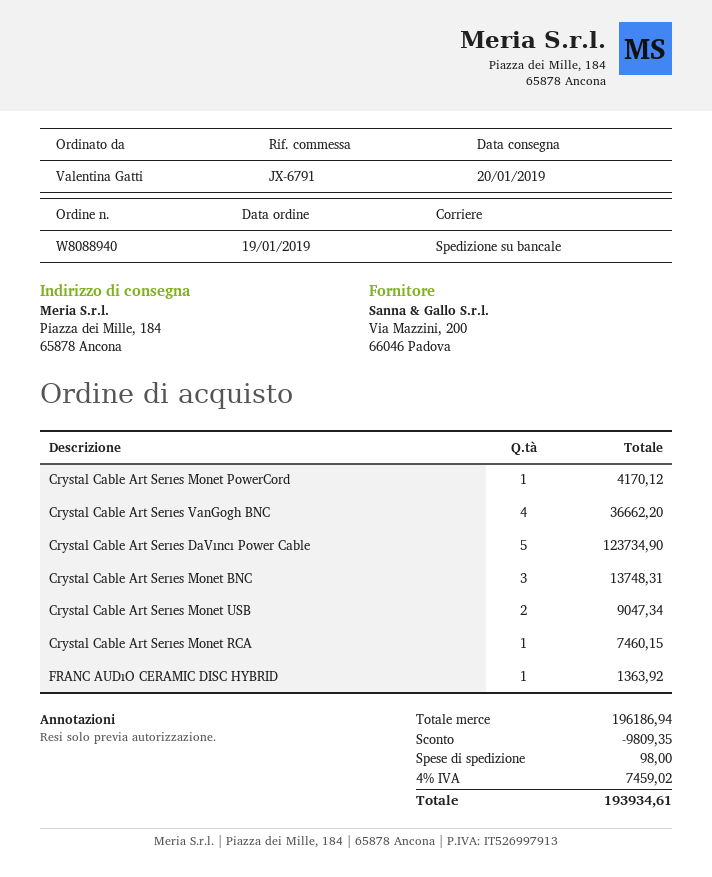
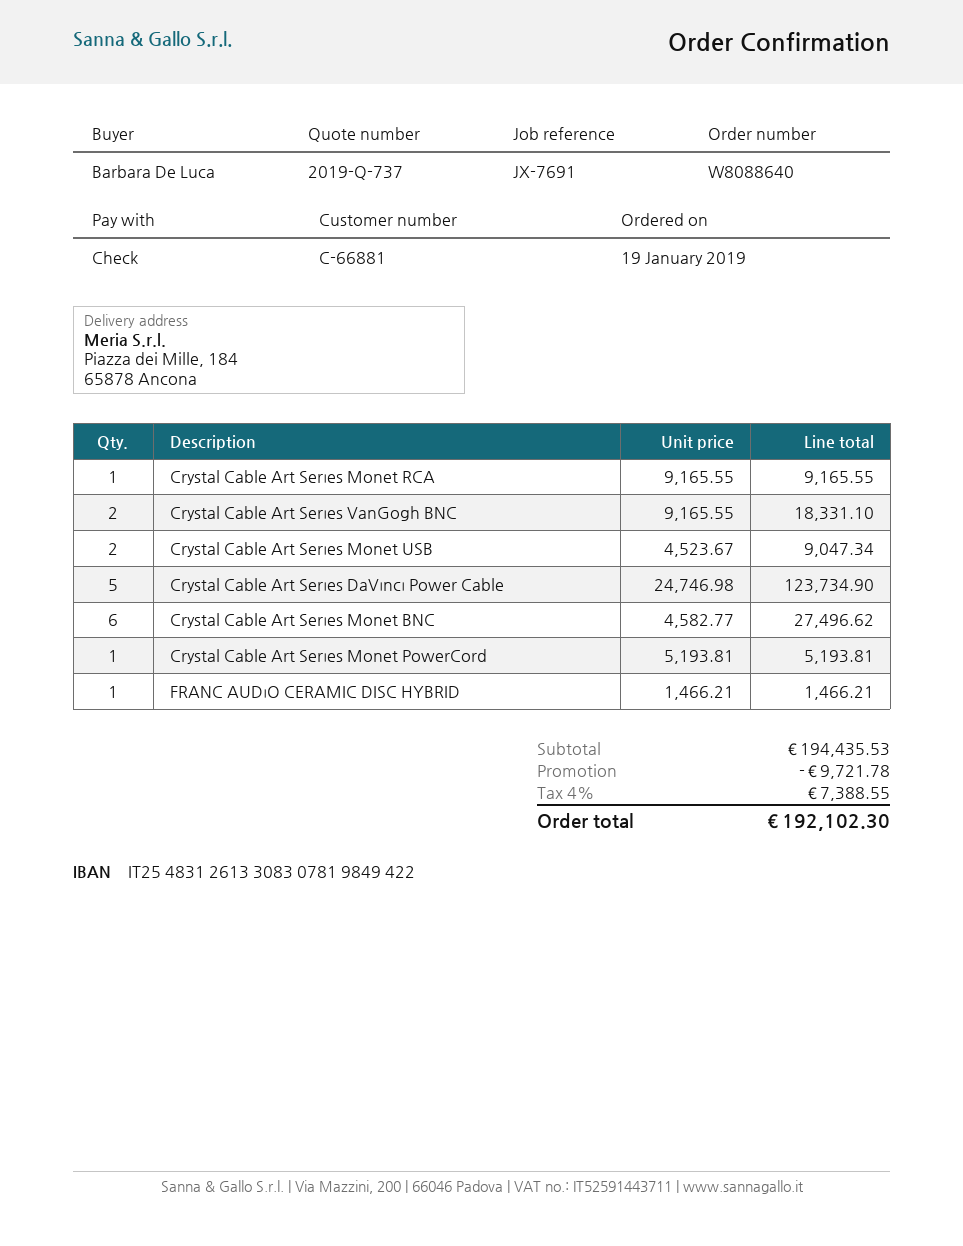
order number: W8088940 -> W8088640
reference: JX-6791 -> JX-7691
ordered by: Valentina Gatti -> Barbara De Luca
Crystal Cable Art Serıes Monet PowerCord: 1 for 4170.12 -> 1 for 5193.81
Crystal Cable Art Serıes VanGogh BNC: 4 for 36662.20 -> 2 for 18331.10
Crystal Cable Art Serıes Monet BNC: 3 for 13748.31 -> 6 for 27496.62
Crystal Cable Art Serıes Monet RCA: 1 for 7460.15 -> 1 for 9165.55
FRANC AUDıO CERAMIC DISC HYBRID: 1 for 1363.92 -> 1 for 1466.21
subtotal: 196186.94 -> 194435.53
discount: 9809.35 -> 9721.78
shipping: 98.00 -> none
tax: 4% = 7459.02 -> 4% = 7388.55
total: 193934.61 -> 192102.30

